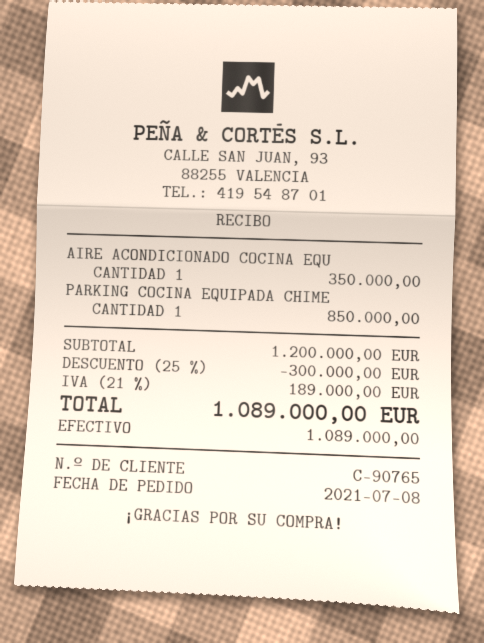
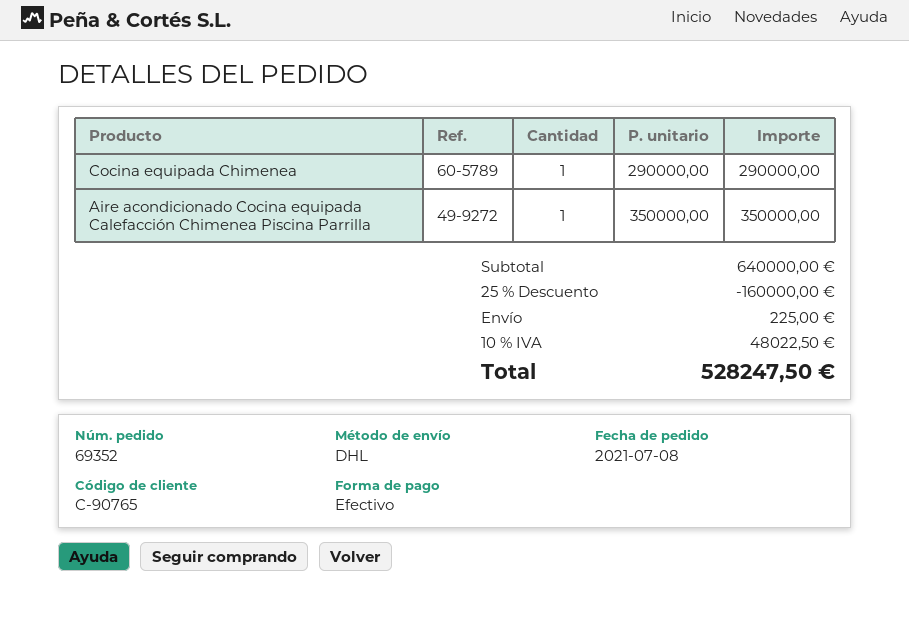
PARKING COCINA EQUIPADA CHIME: 1 for 850000.00 -> none
Cocina equipada Chimenea: none -> 1 for 290000.00
subtotal: 1200000.00 -> 640000.00
discount: 25% = 300000.00 -> 25% = 160000.00
shipping: none -> 225.00
tax: 21% = 189000.00 -> 10% = 48022.50
total: 1089000.00 -> 528247.50

